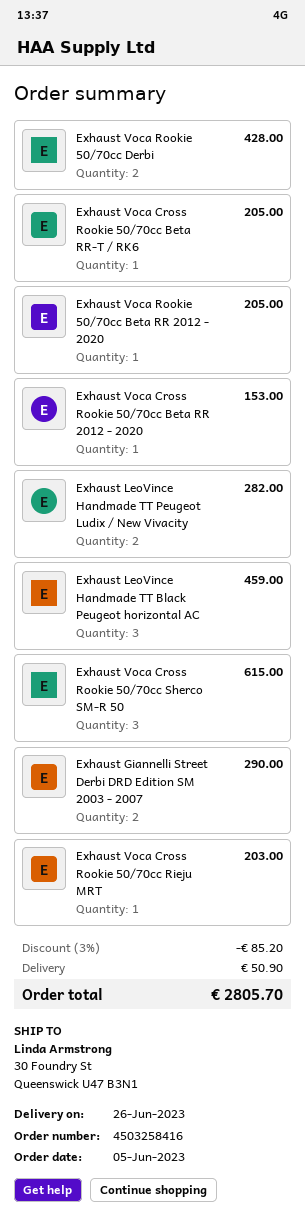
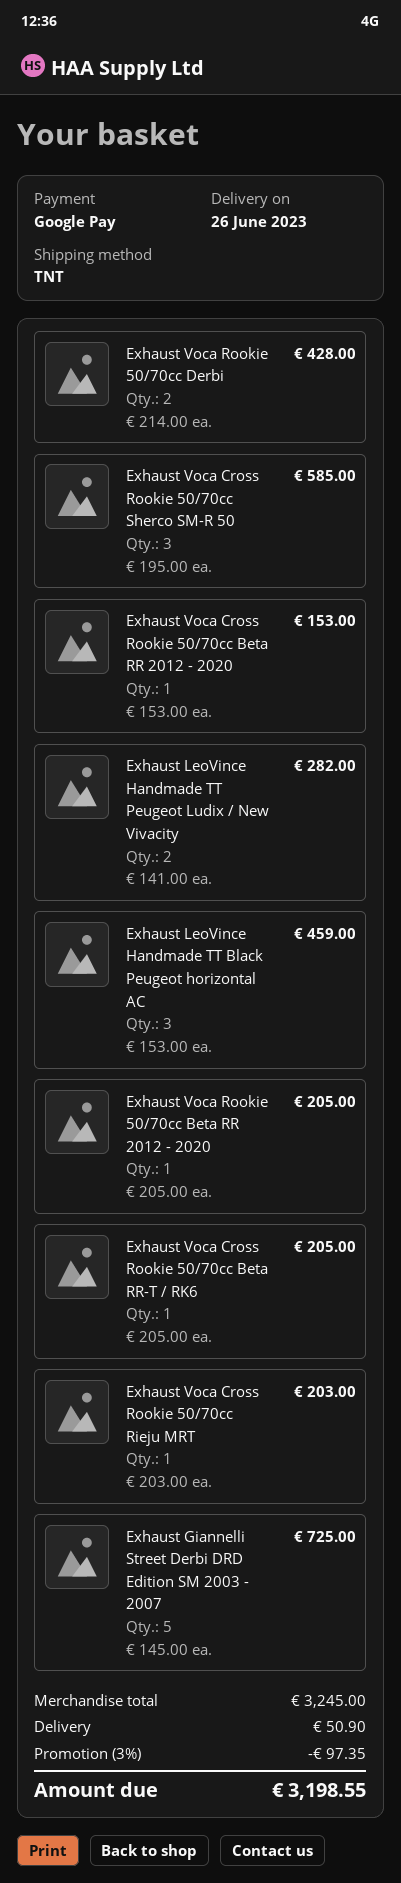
Exhaust Voca Cross Rookie 50/70cc Sherco SM-R 50: 3 for 615.00 -> 3 for 585.00
Exhaust Giannelli Street Derbi DRD Edition SM 2003 - 2007: 2 for 290.00 -> 5 for 725.00
discount: 3% = 85.20 -> 3% = 97.35
total: 2805.70 -> 3198.55

